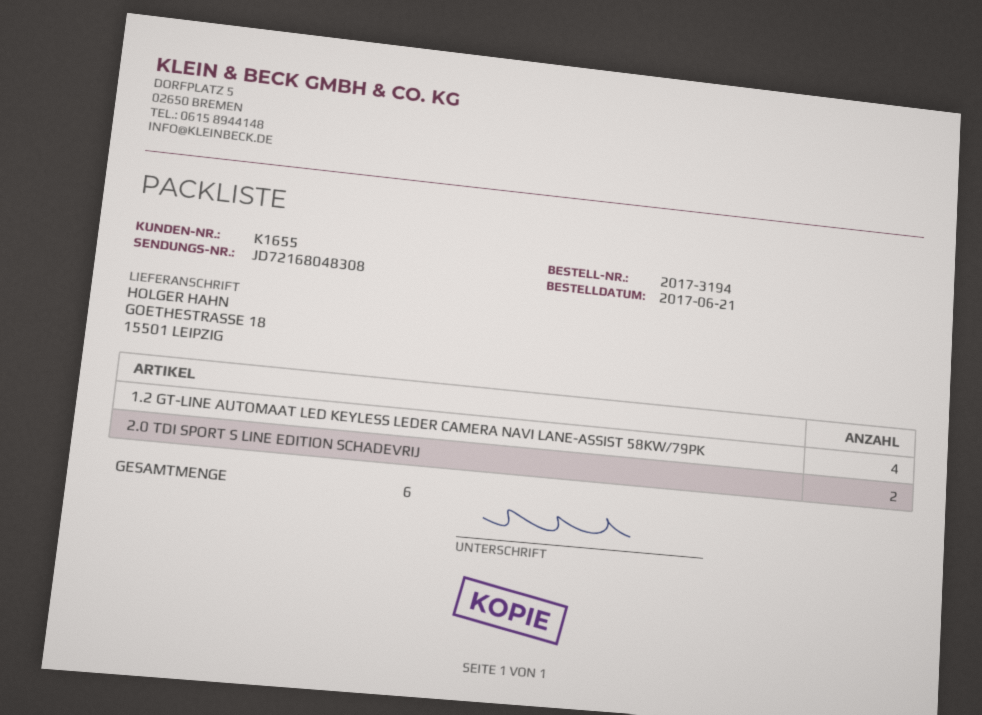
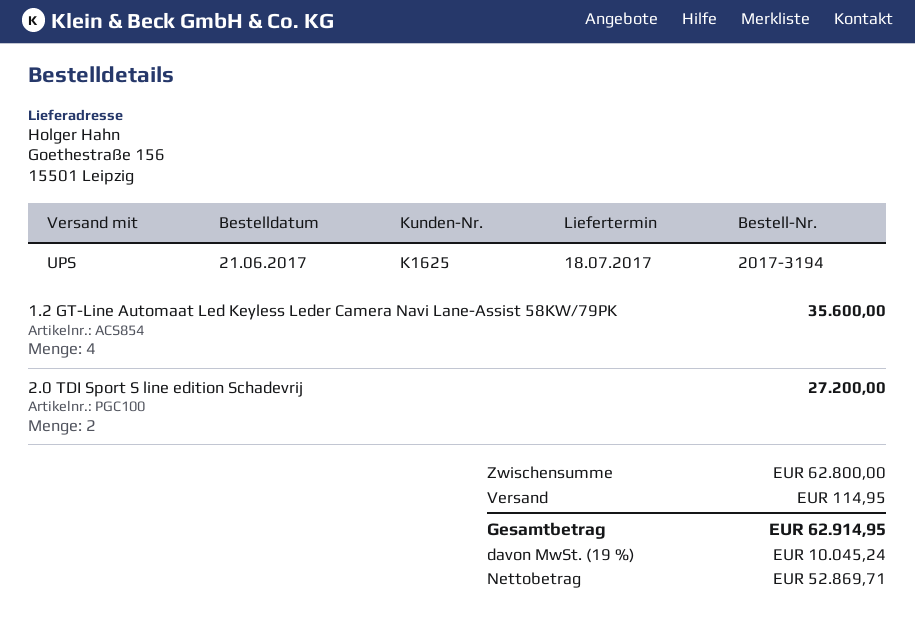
customer number: K1655 -> K1625
ship to: GOETHESTRASSE 18, 15501 LEIPZIG -> Goethestraße 156, 15501 Leipzig

